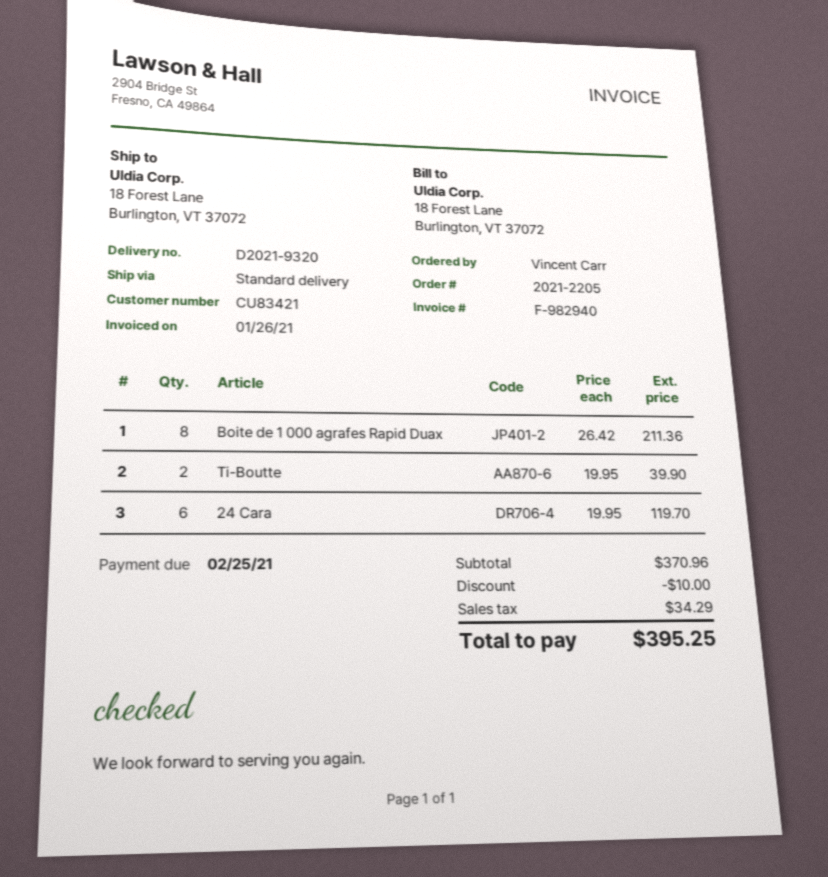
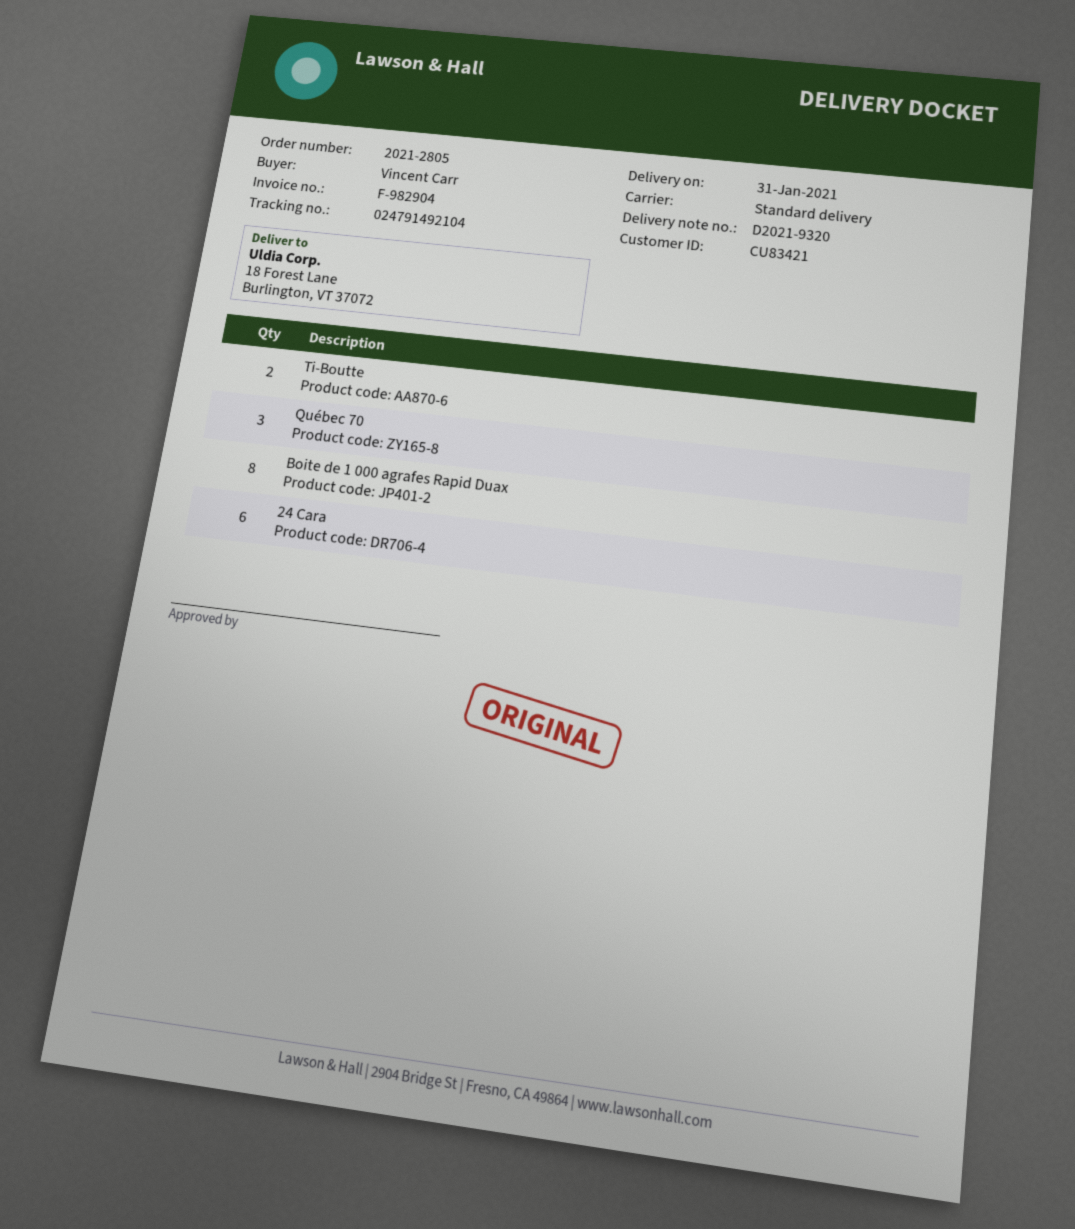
order number: 2021-2205 -> 2021-2805
invoice number: F-982940 -> F-982904
Québec 70: none -> 3

